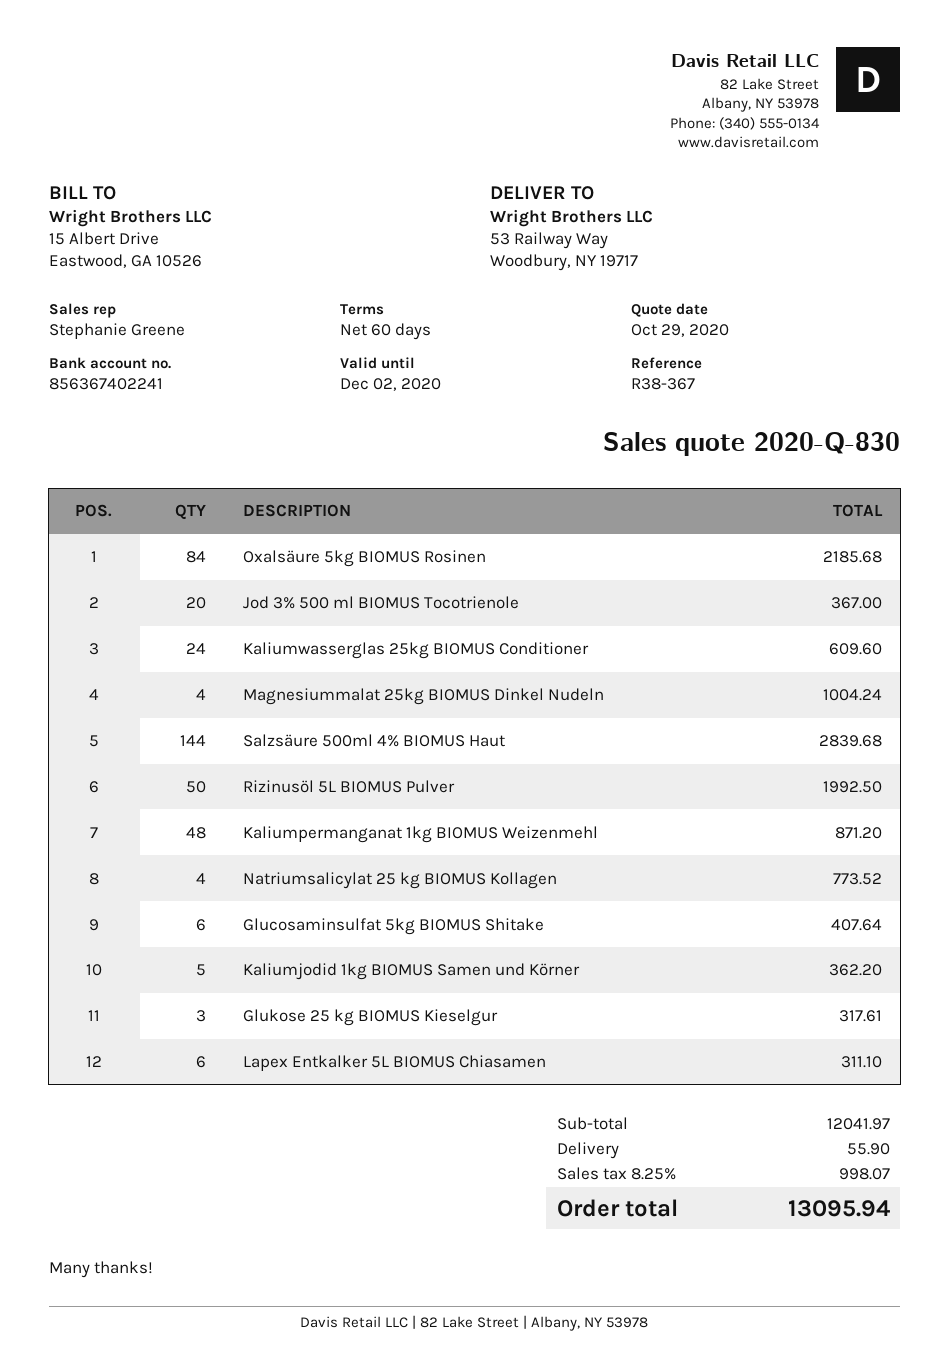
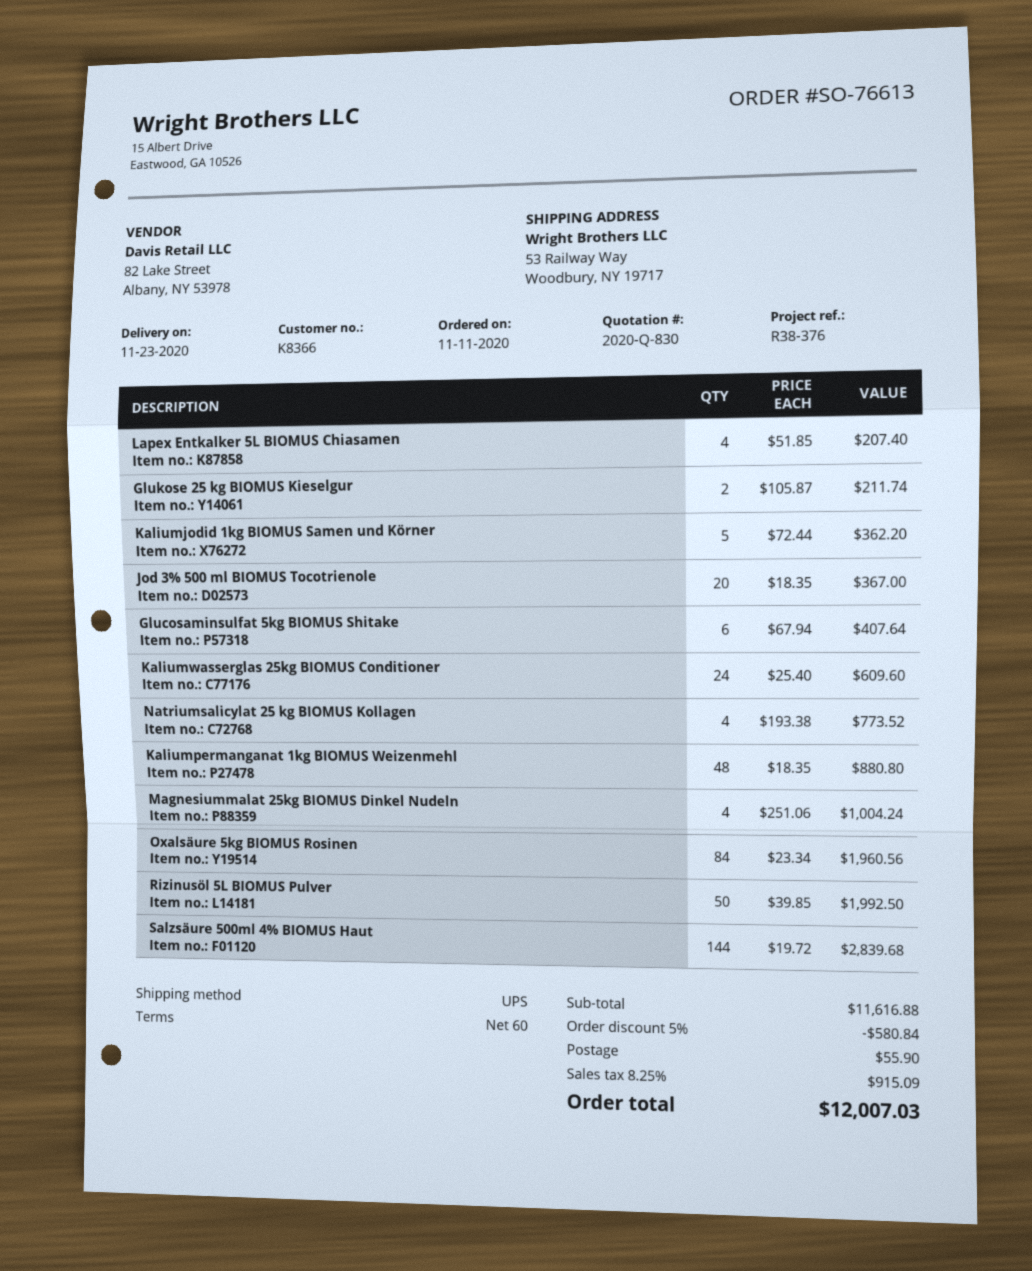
reference: R38-367 -> R38-376
Oxalsäure 5kg BIOMUS Rosinen: 84 for 2185.68 -> 84 for 1960.56
Kaliumpermanganat 1kg BIOMUS Weizenmehl: 48 for 871.20 -> 48 for 880.80
Glukose 25 kg BIOMUS Kieselgur: 3 for 317.61 -> 2 for 211.74
Lapex Entkalker 5L BIOMUS Chiasamen: 6 for 311.10 -> 4 for 207.40
subtotal: 12041.97 -> 11616.88
discount: none -> 5% = 580.84
tax: 8.25% = 998.07 -> 8.25% = 915.09
total: 13095.94 -> 12007.03

